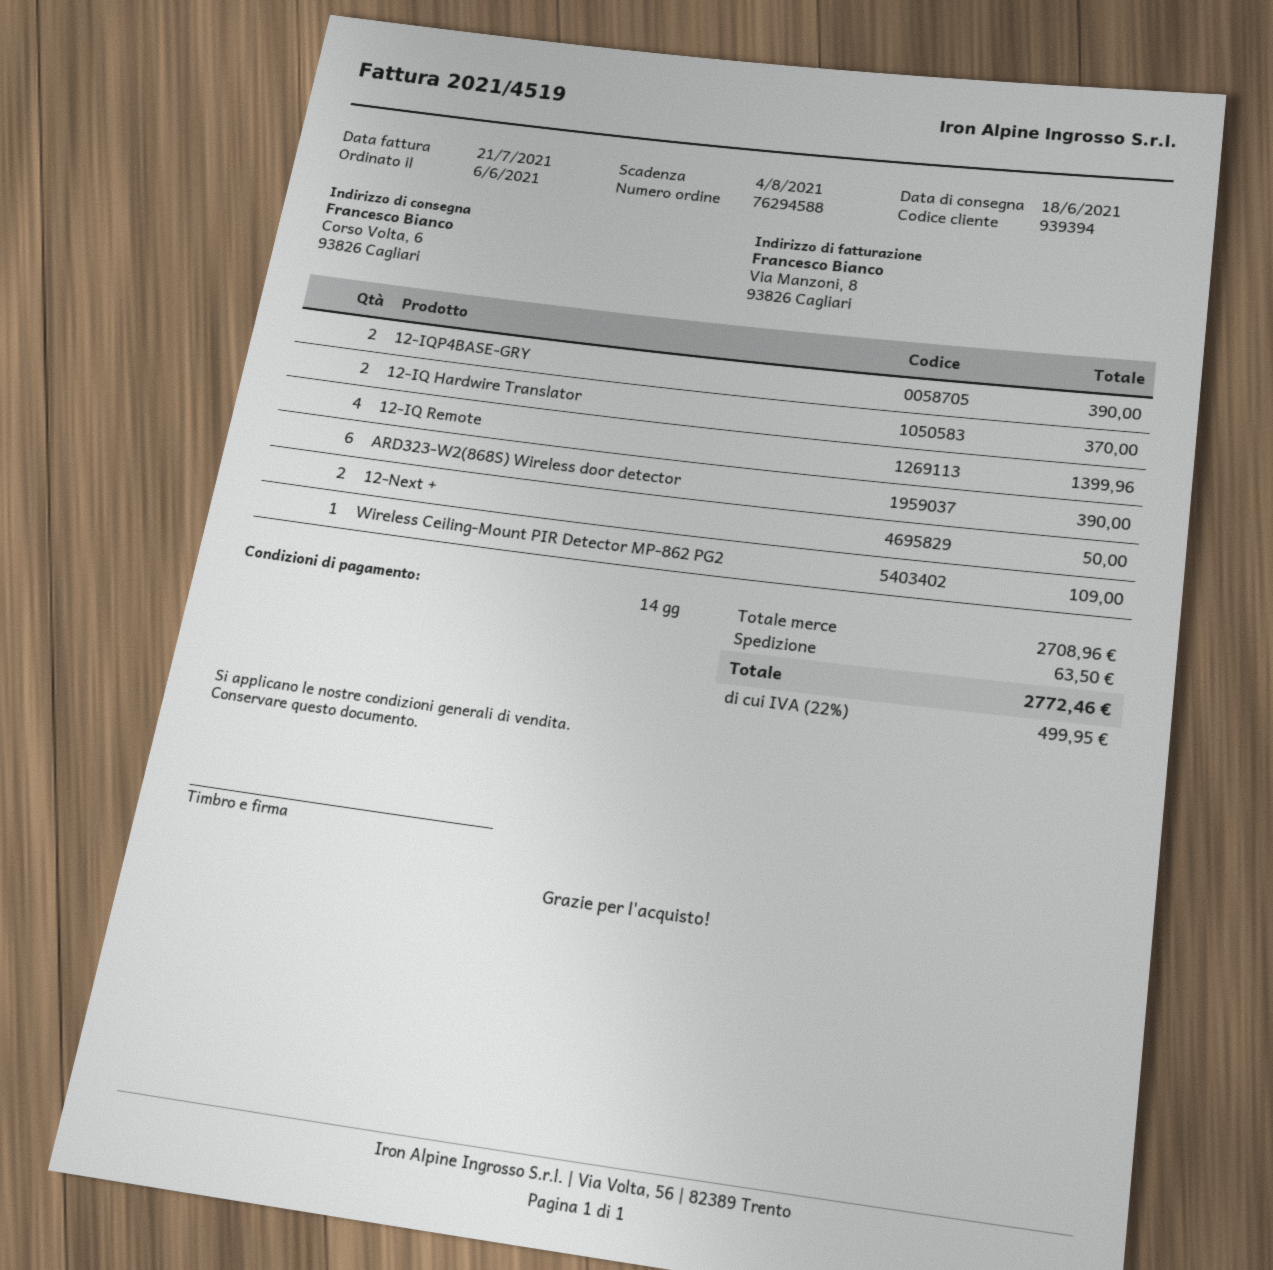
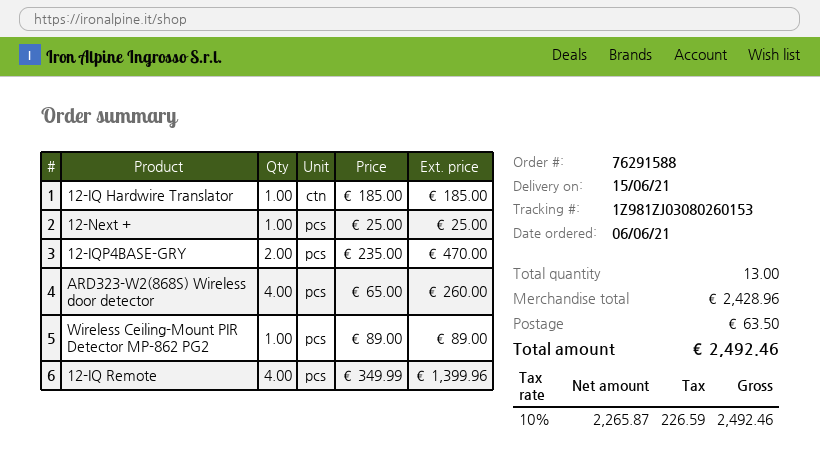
order number: 76294588 -> 76291588
delivery date: 2021-06-18 -> 2021-06-15
12-IQP4BASE-GRY: 2 for 390.00 -> 2 for 470.00
12-IQ Hardwire Translator: 2 for 370.00 -> 1 for 185.00
ARD323-W2(868S) Wireless door detector: 6 for 390.00 -> 4 for 260.00
12-Next +: 2 for 50.00 -> 1 for 25.00
Wireless Ceiling-Mount PIR Detector MP-862 PG2: 1 for 109.00 -> 1 for 89.00
subtotal: 2708.96 -> 2428.96
tax: 22% = 499.95 -> 10% = 226.59
total: 2772.46 -> 2492.46

